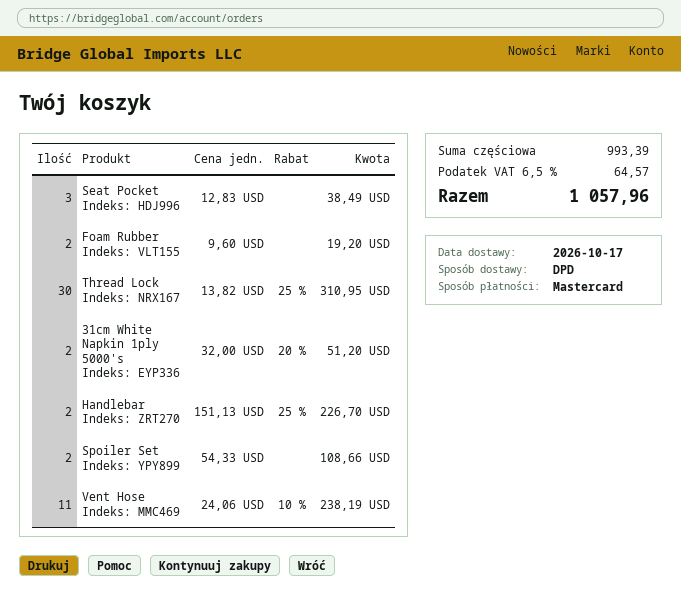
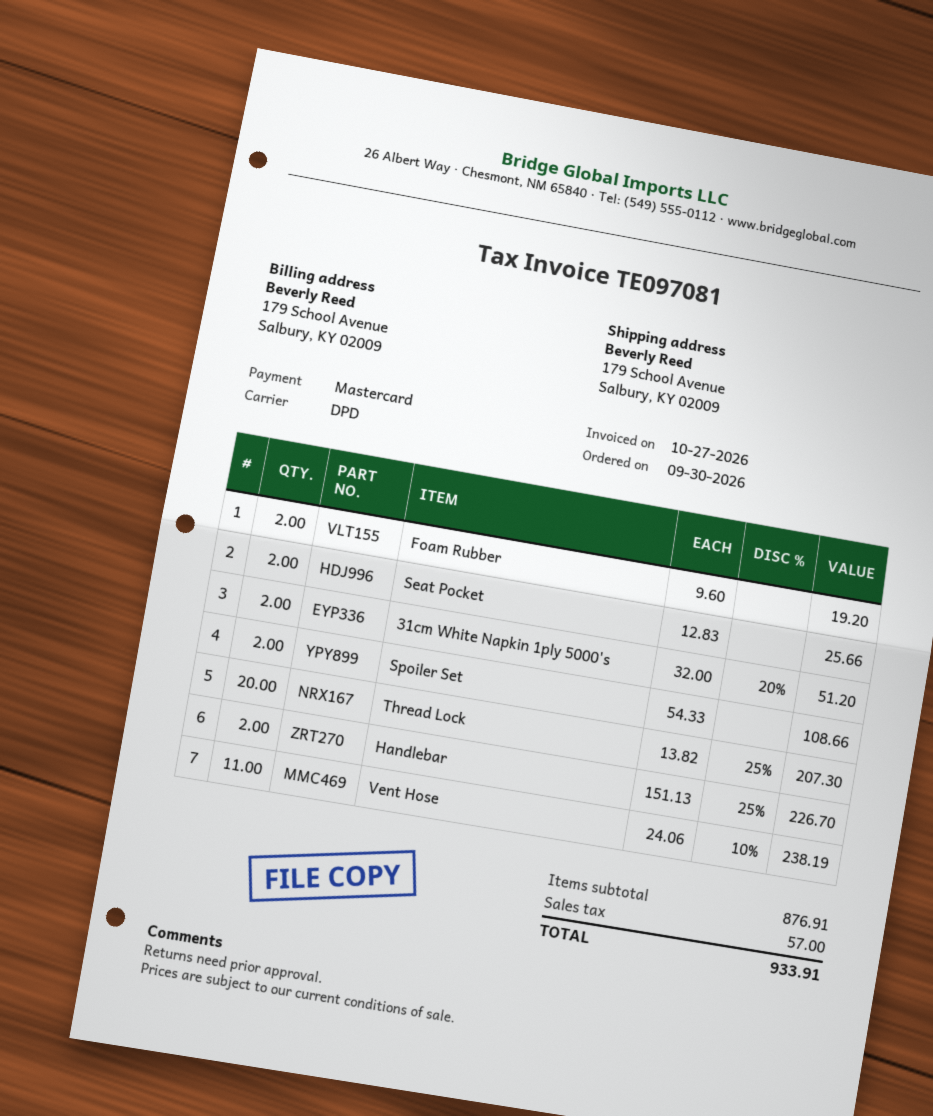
Seat Pocket: 3 x 12.83 = 38.49 -> 2 x 12.83 = 25.66
Thread Lock: 30 x 13.82 - 25% = 310.95 -> 20 x 13.82 - 25% = 207.30
subtotal: 993.39 -> 876.91
tax: 64.57 -> 57.00
total: 1057.96 -> 933.91

